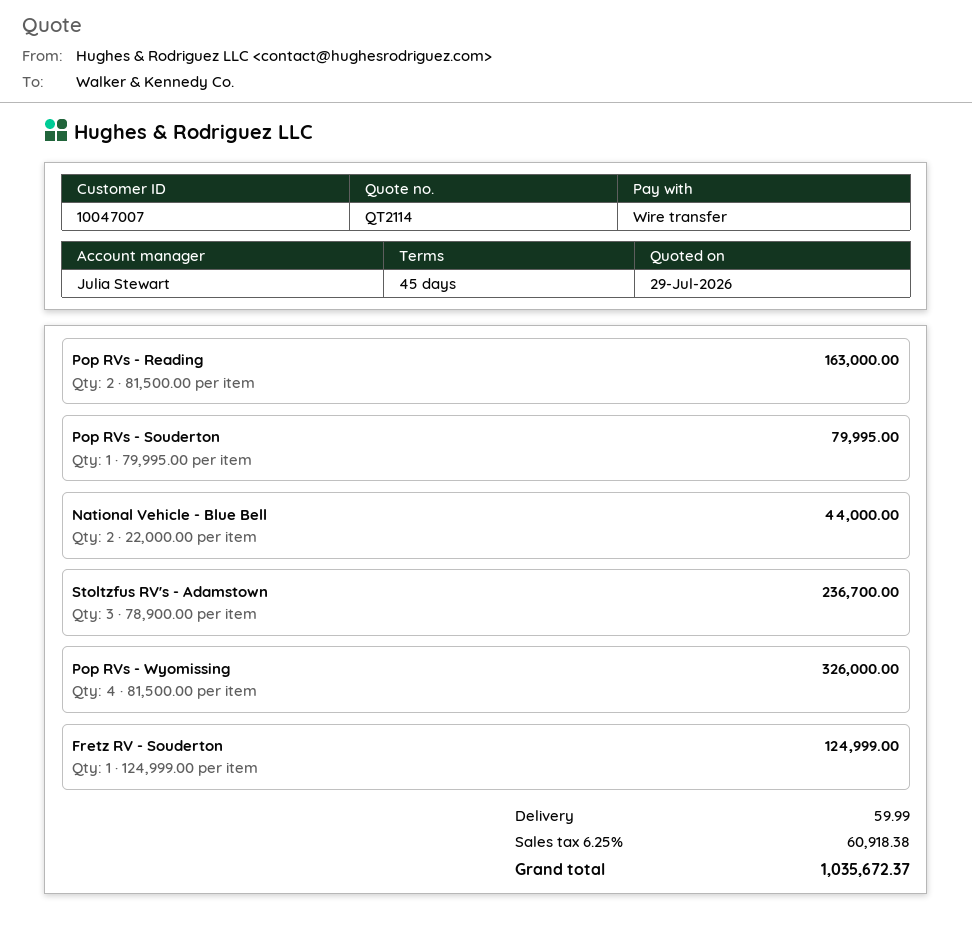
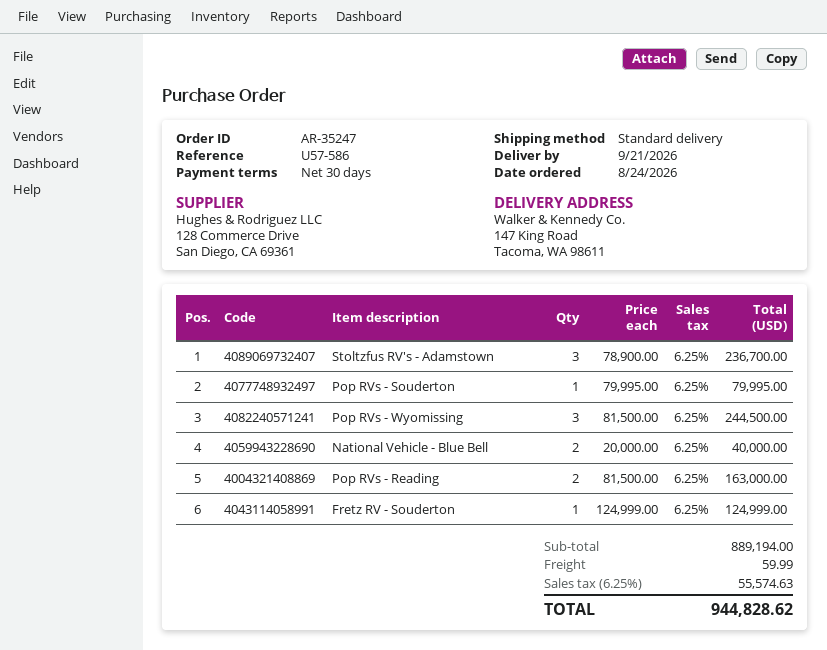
payment terms: 45 days -> 30 days
National Vehicle - Blue Bell: 2 x 22000.00 = 44000.00 -> 2 x 20000.00 = 40000.00
Pop RVs - Wyomissing: 4 x 81500.00 = 326000.00 -> 3 x 81500.00 = 244500.00
tax: 6.25% = 60918.38 -> 6.25% = 55574.63
total: 1035672.37 -> 944828.62

